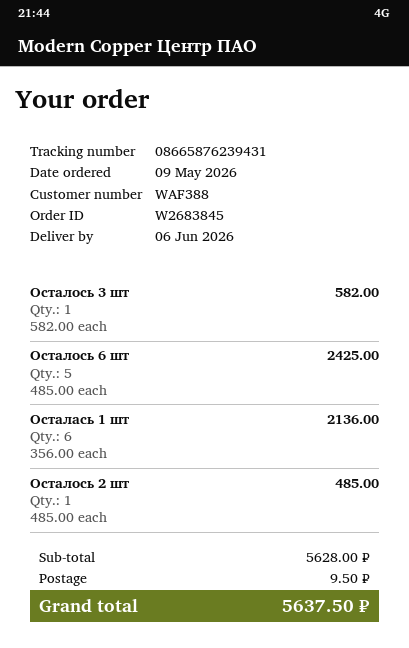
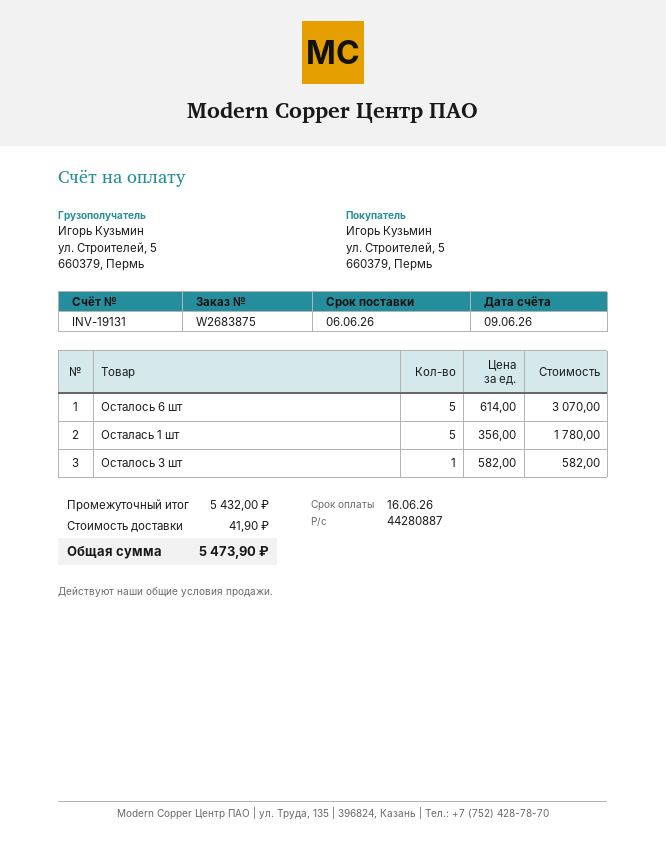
order number: W2683845 -> W2683875
Осталось 6 шт: 5 x 485.00 = 2425.00 -> 5 x 614.00 = 3070.00
Осталась 1 шт: 6 x 356.00 = 2136.00 -> 5 x 356.00 = 1780.00
Осталось 2 шт: 1 x 485.00 = 485.00 -> none
subtotal: 5628.00 -> 5432.00
shipping: 9.50 -> 41.90
total: 5637.50 -> 5473.90

